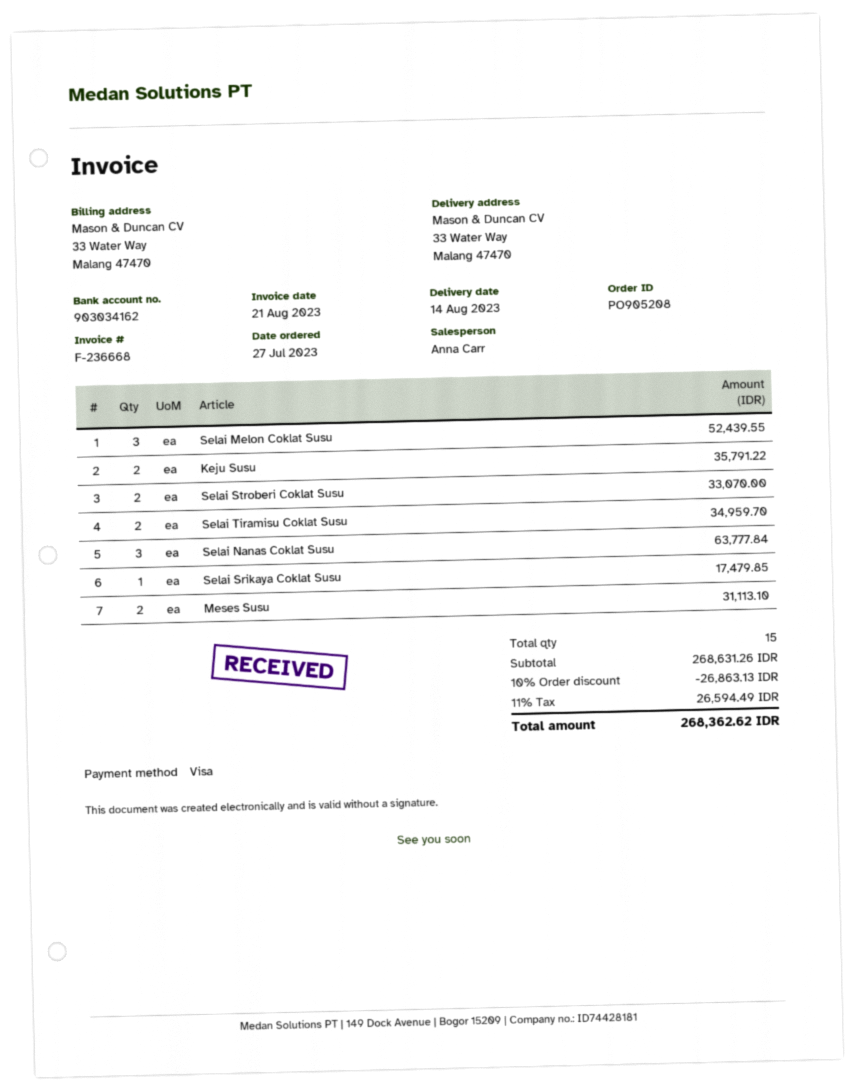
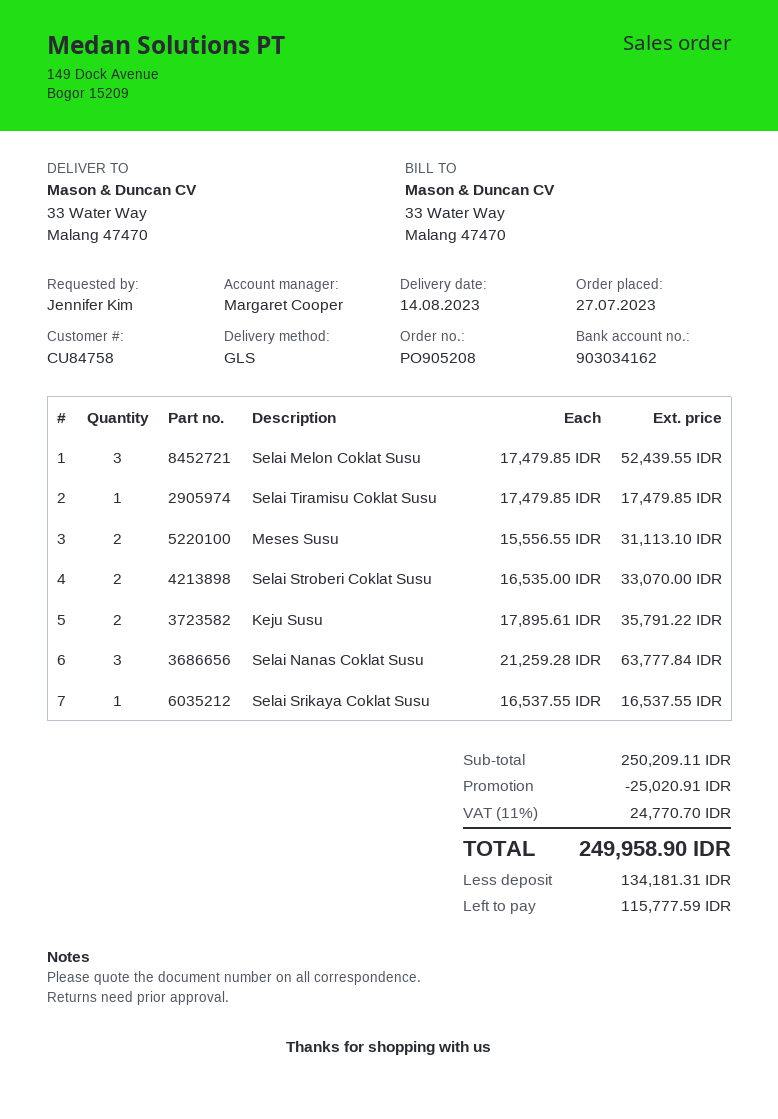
sales rep: Anna Carr -> Margaret Cooper
Selai Tiramisu Coklat Susu: 2 for 34959.70 -> 1 for 17479.85
Selai Srikaya Coklat Susu: 1 for 17479.85 -> 1 for 16537.55
subtotal: 268631.26 -> 250209.11
discount: 26863.13 -> 25020.91
tax: 11% = 26594.49 -> 11% = 24770.70
total: 268362.62 -> 249958.90

